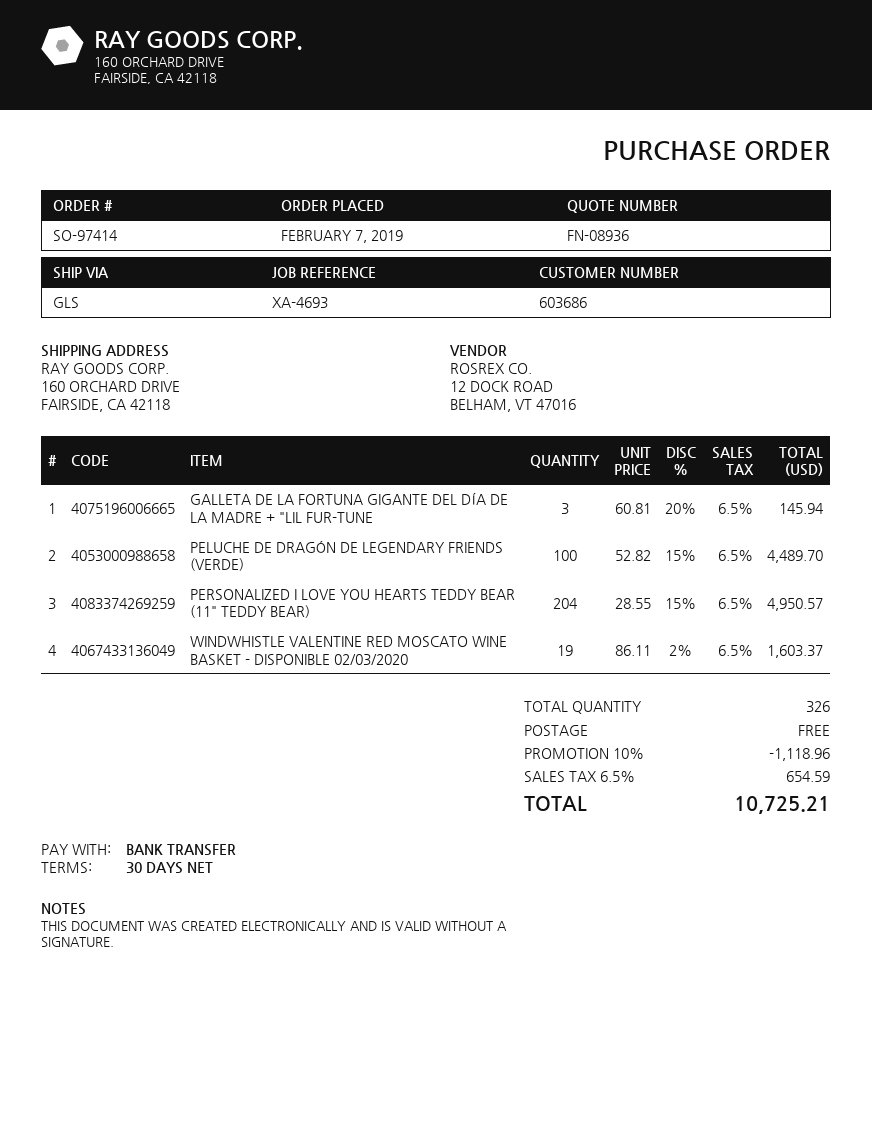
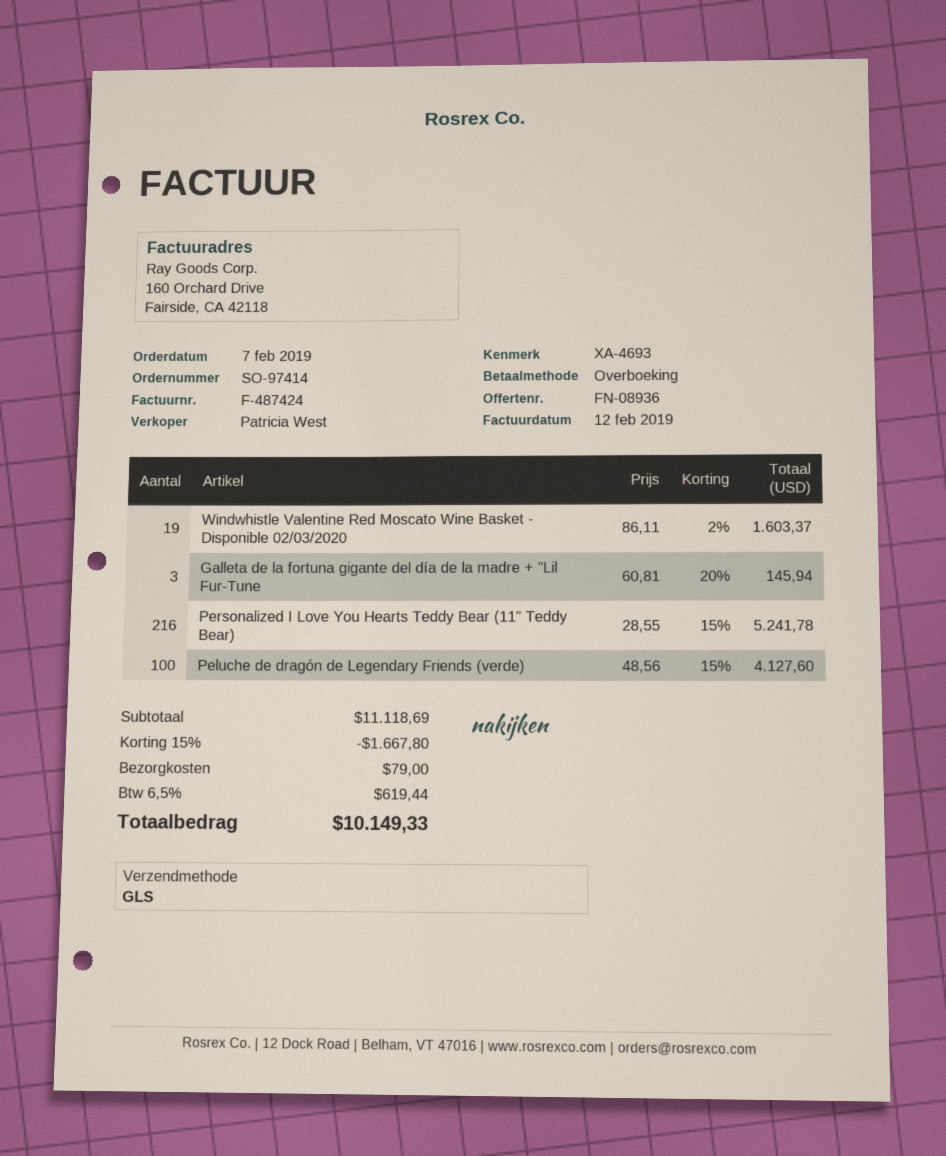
PELUCHE DE DRAGÓN DE LEGENDARY FRIENDS (VERDE): 100 x 52.82 - 15% = 4489.70 -> 100 x 48.56 - 15% = 4127.60
PERSONALIZED I LOVE YOU HEARTS TEDDY BEAR (11" TEDDY BEAR): 204 x 28.55 - 15% = 4950.57 -> 216 x 28.55 - 15% = 5241.78
discount: 10% = 1118.96 -> 15% = 1667.80
shipping: 0.00 -> 79.00
tax: 6.5% = 654.59 -> 6.5% = 619.44
total: 10725.21 -> 10149.33

